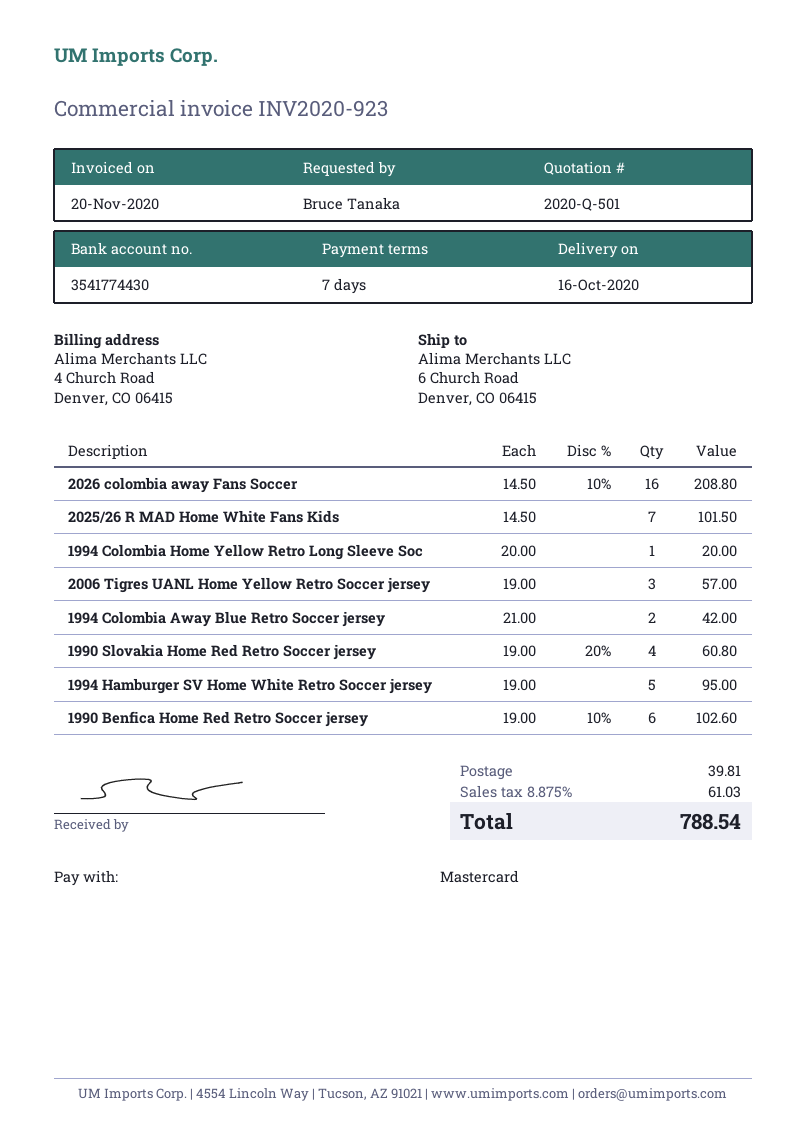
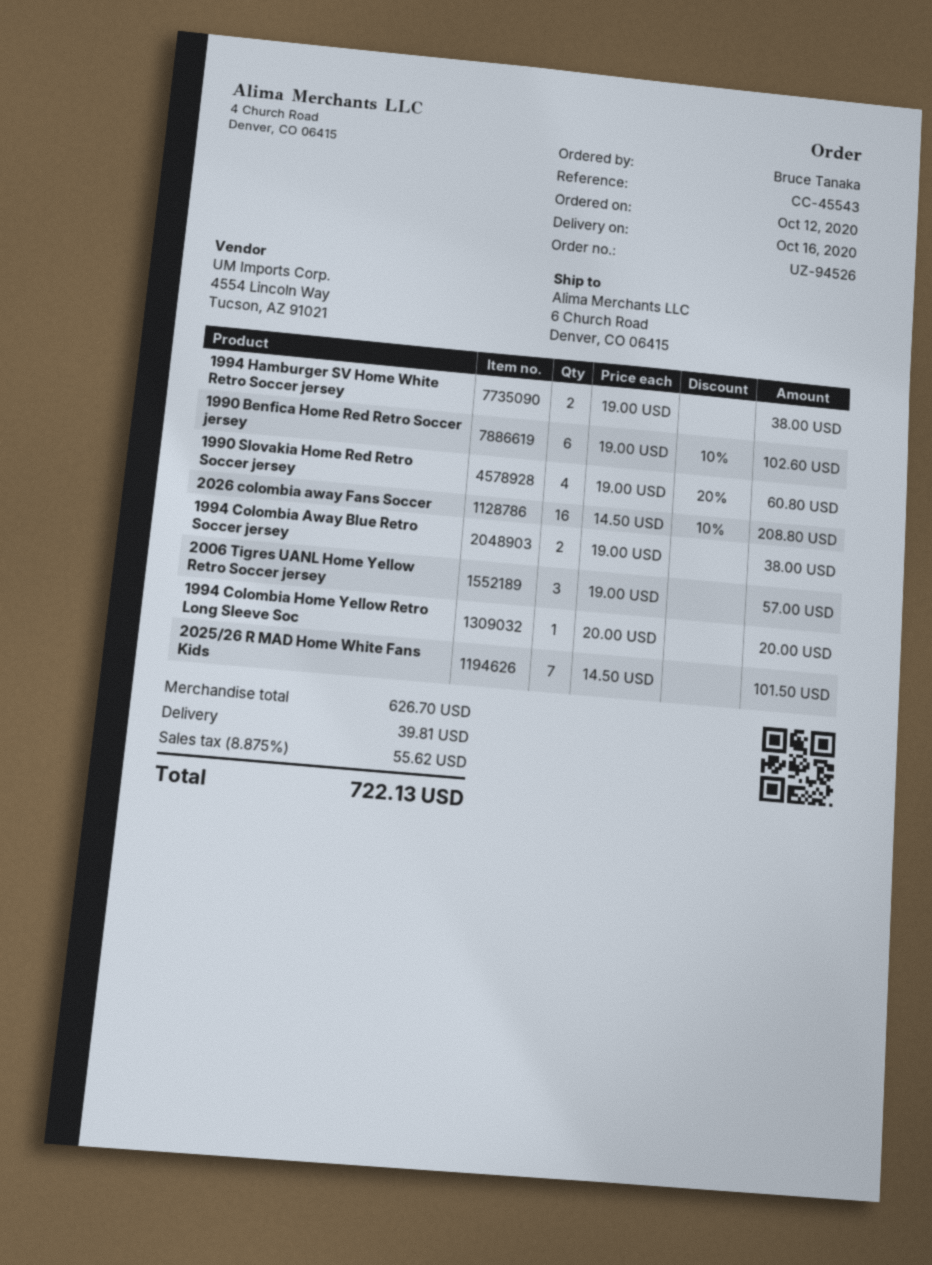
1994 Colombia Away Blue Retro Soccer jersey: 2 x 21.00 = 42.00 -> 2 x 19.00 = 38.00
1994 Hamburger SV Home White Retro Soccer jersey: 5 x 19.00 = 95.00 -> 2 x 19.00 = 38.00
tax: 8.875% = 61.03 -> 8.875% = 55.62
total: 788.54 -> 722.13

